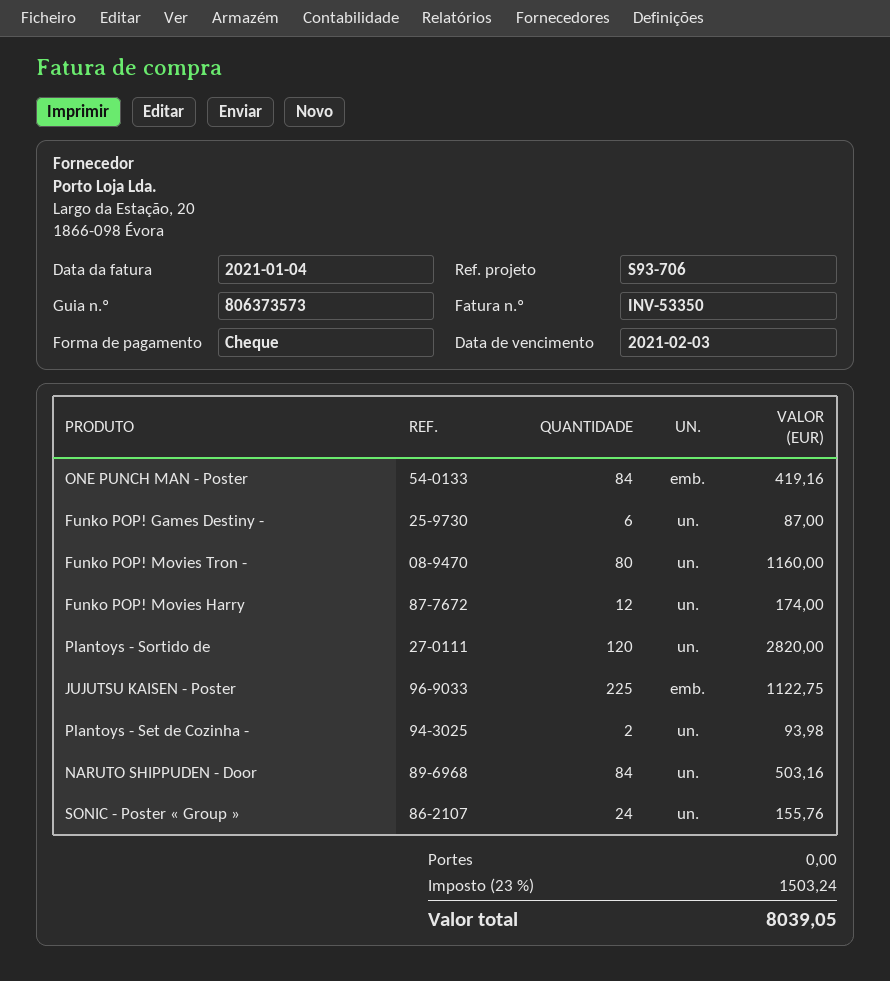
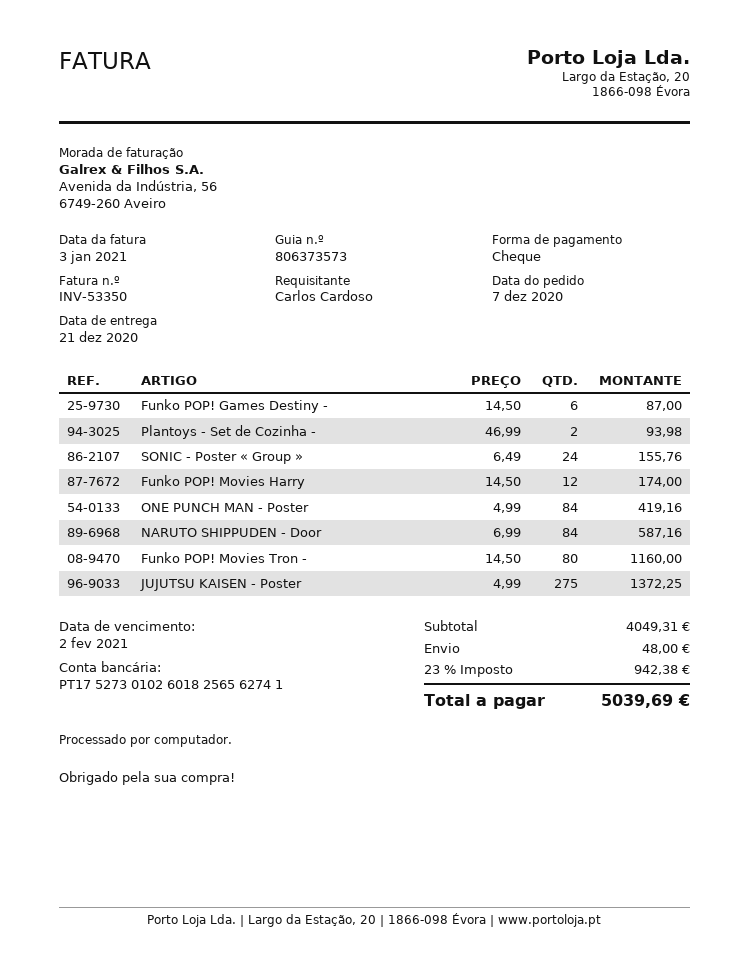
invoice date: 2021-01-04 -> 2021-01-03
due date: 2021-02-03 -> 2021-02-02
Plantoys - Sortido de: 120 for 2820.00 -> none
JUJUTSU KAISEN - Poster: 225 for 1122.75 -> 275 for 1372.25
NARUTO SHIPPUDEN - Door: 84 for 503.16 -> 84 for 587.16
shipping: 0.00 -> 48.00
tax: 23% = 1503.24 -> 23% = 942.38
total: 8039.05 -> 5039.69

